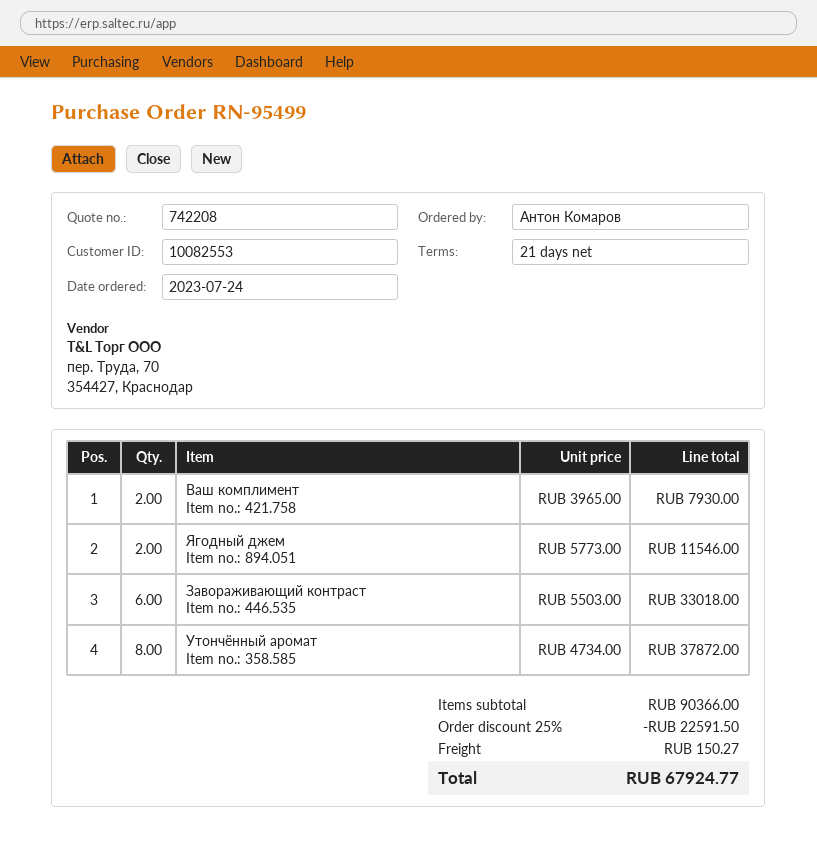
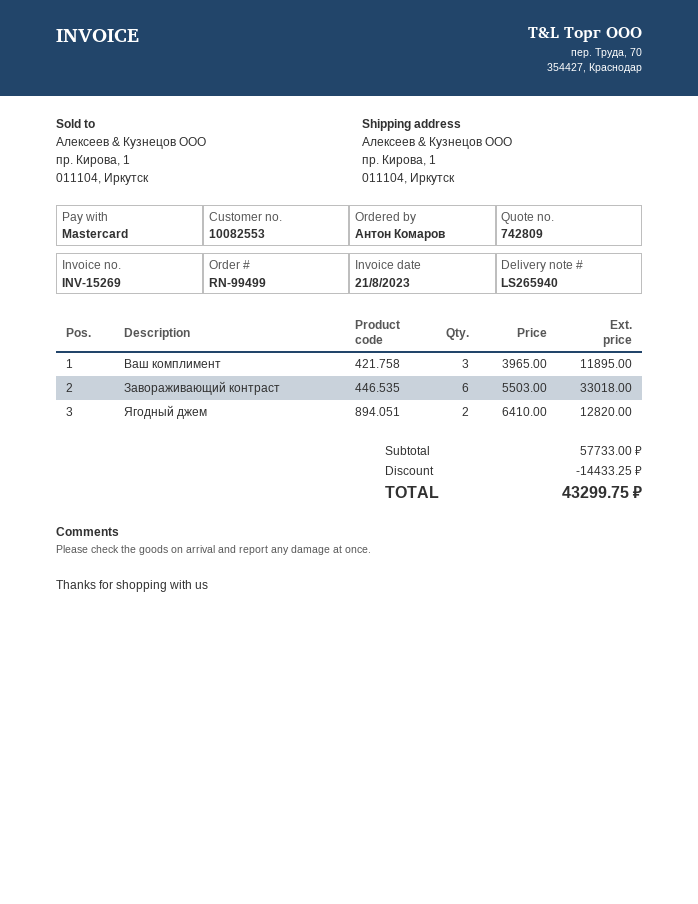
quote number: 742208 -> 742809
order number: RN-95499 -> RN-99499
Ваш комплимент: 2 x 3965.00 = 7930.00 -> 3 x 3965.00 = 11895.00
Ягодный джем: 2 x 5773.00 = 11546.00 -> 2 x 6410.00 = 12820.00
Утончённый аромат: 8 x 4734.00 = 37872.00 -> none
subtotal: 90366.00 -> 57733.00
discount: 22591.50 -> 14433.25
shipping: 150.27 -> none
total: 67924.77 -> 43299.75

